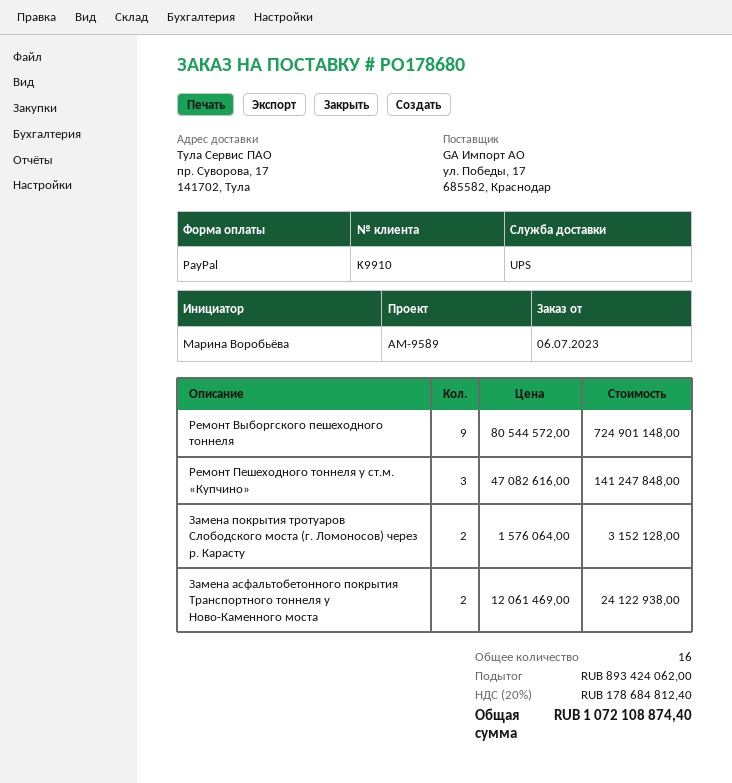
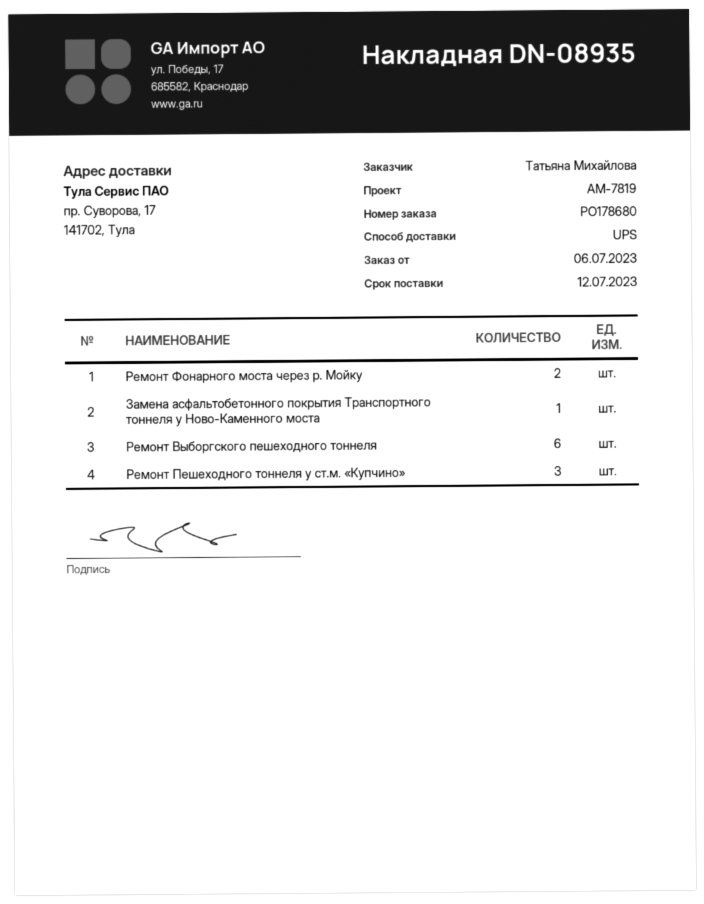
reference: AM-9589 -> AM-7819
ordered by: Марина Воробьёва -> Татьяна Михайлова
Ремонт Выборгского пешеходного тоннеля: 9 -> 6
Замена покрытия тротуаров Слободского моста (г. Ломоносов) через р. Карасту: 2 -> none
Замена асфальтобетонного покрытия Транспортного тоннеля у Ново-Каменного моста: 2 -> 1
Ремонт Фонарного моста через р. Мойку: none -> 2

